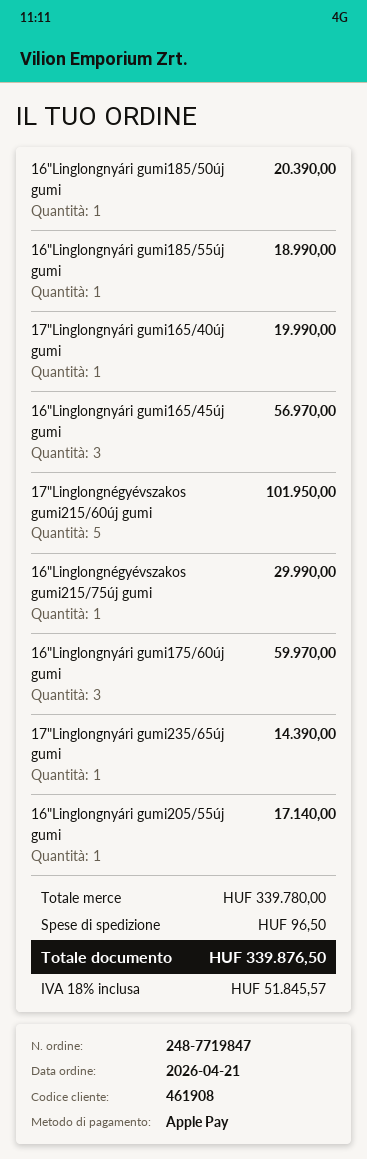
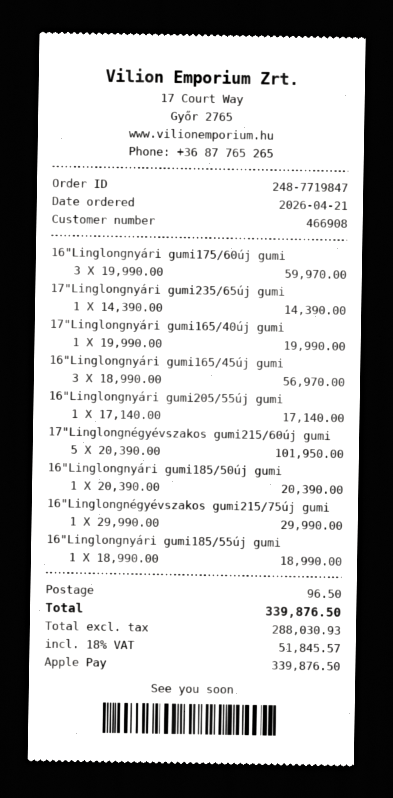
customer number: 461908 -> 466908

